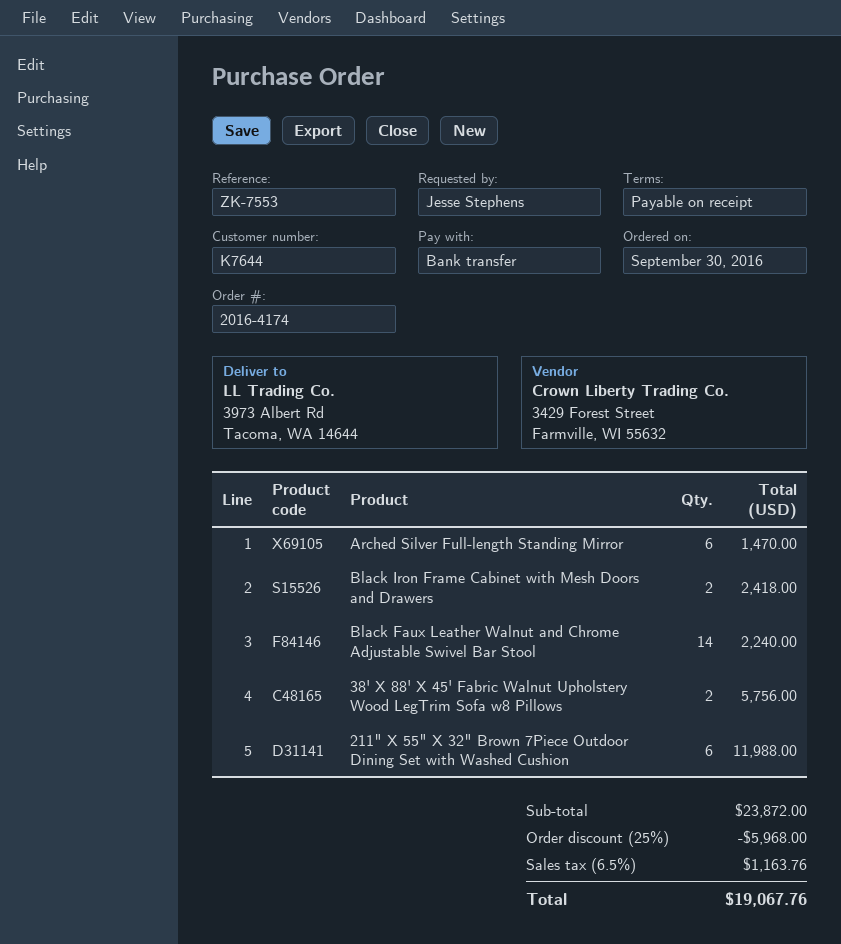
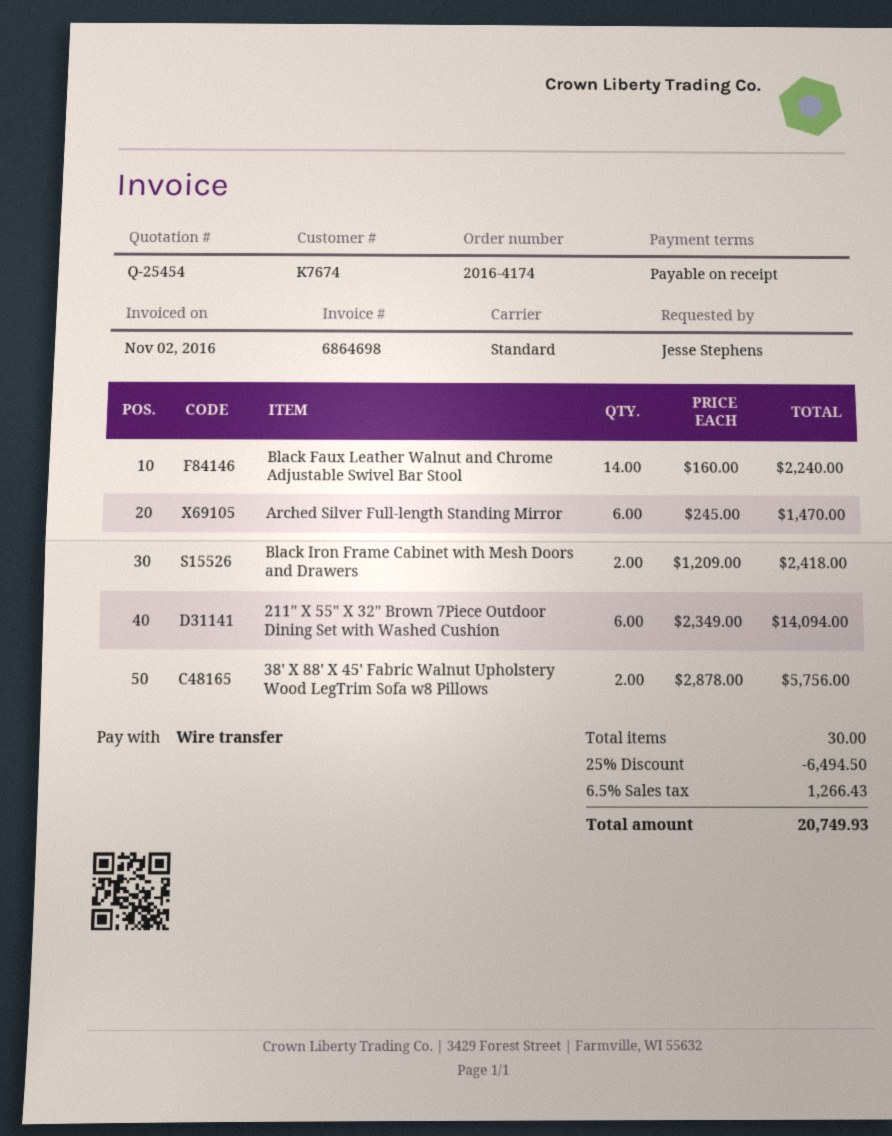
customer number: K7644 -> K7674
211" X 55" X 32" Brown 7Piece Outdoor Dining Set with Washed Cushion: 6 for 11988.00 -> 6 for 14094.00
discount: 25% = 5968.00 -> 25% = 6494.50
tax: 6.5% = 1163.76 -> 6.5% = 1266.43
total: 19067.76 -> 20749.93

